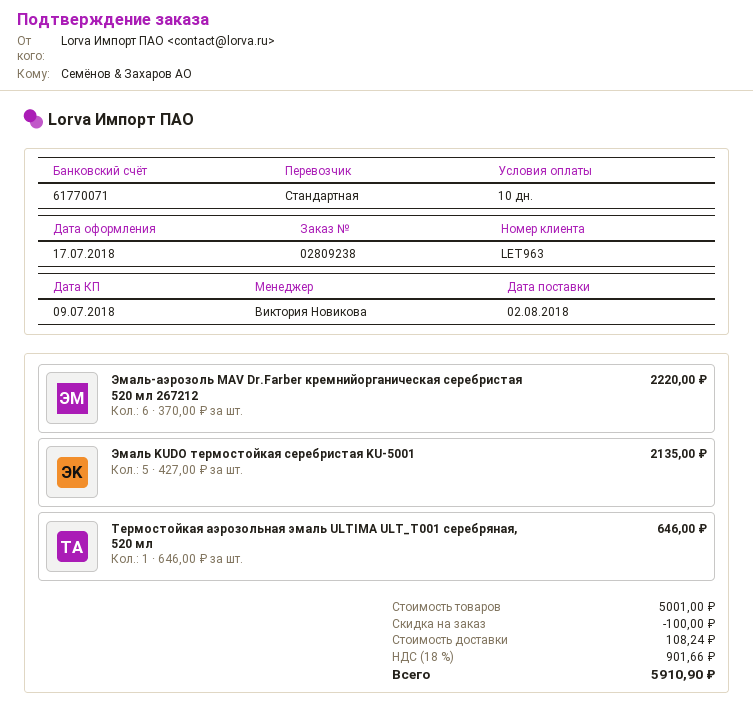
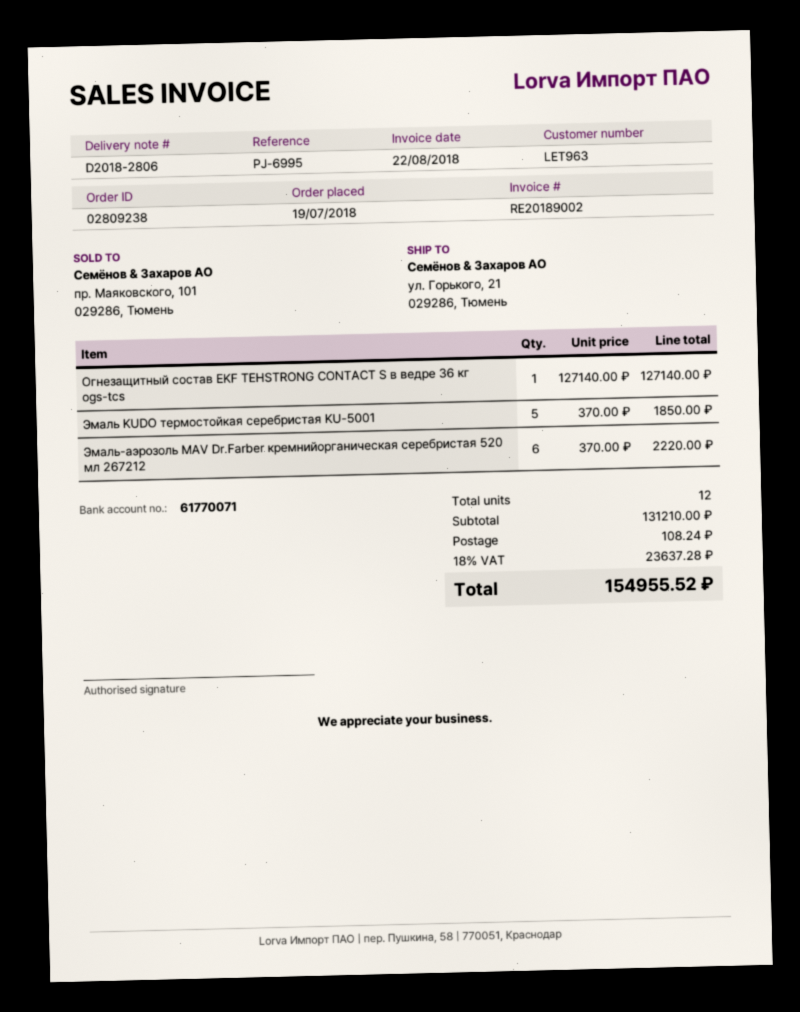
order date: 2018-07-17 -> 2018-07-19
Эмаль KUDO термостойкая серебристая KU-5001: 5 x 427.00 = 2135.00 -> 5 x 370.00 = 1850.00
Термостойкая аэрозольная эмаль ULTIMA ULT_T001 серебряная, 520 мл: 1 x 646.00 = 646.00 -> none
Огнезащитный состав EKF TEHSTRONG CONTACT S в ведре 36 кг ogs-tcs: none -> 1 x 127140.00 = 127140.00
subtotal: 5001.00 -> 131210.00
discount: 100.00 -> none
tax: 18% = 901.66 -> 18% = 23637.28
total: 5910.90 -> 154955.52

